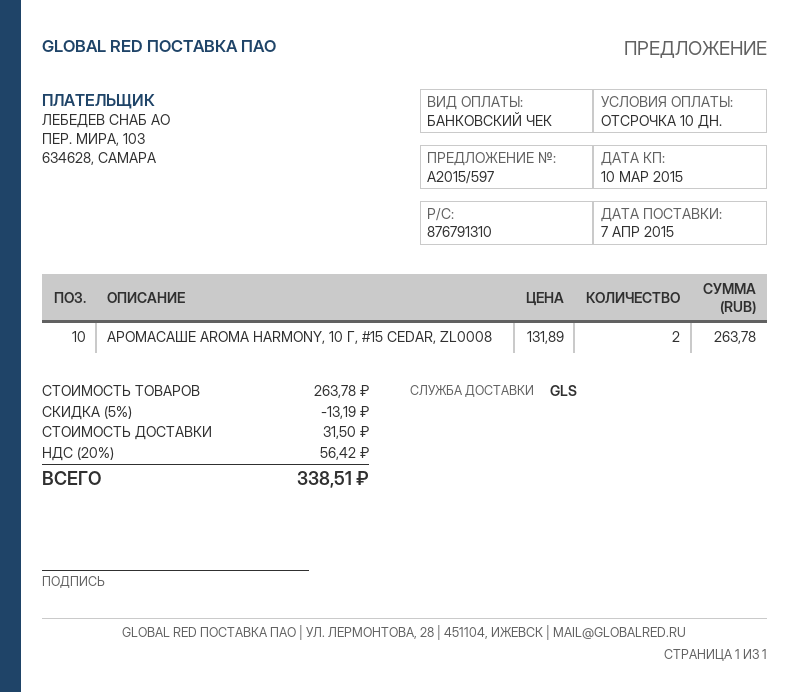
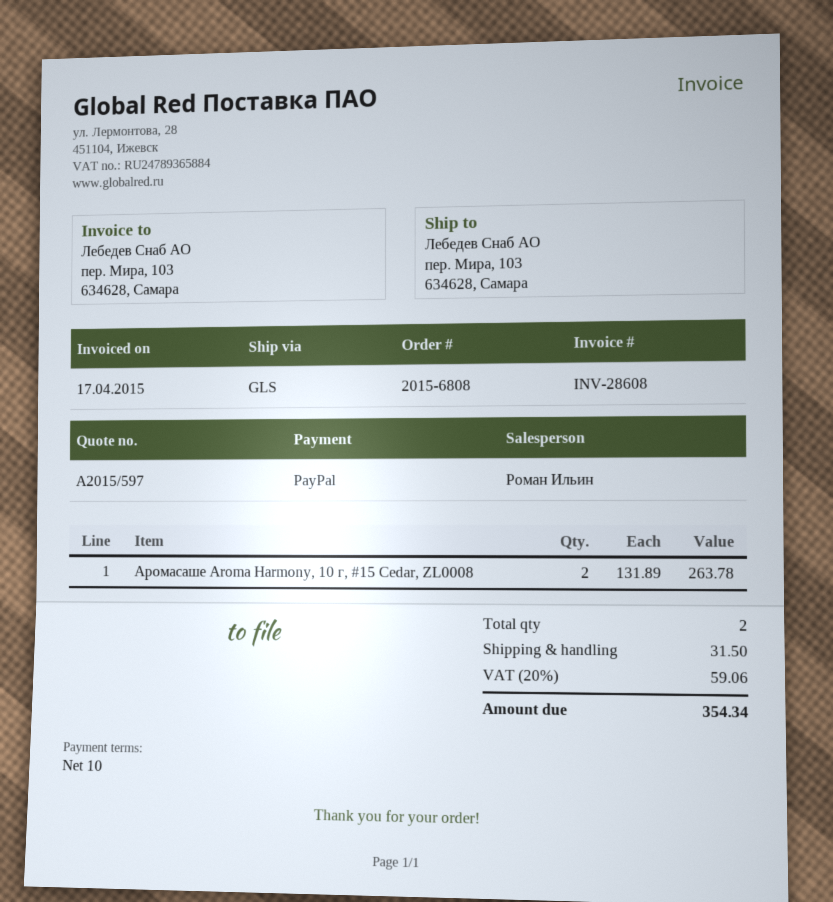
payment method: cheque -> PayPal
discount: 5% = 13.19 -> none
tax: 20% = 56.42 -> 20% = 59.06
total: 338.51 -> 354.34

